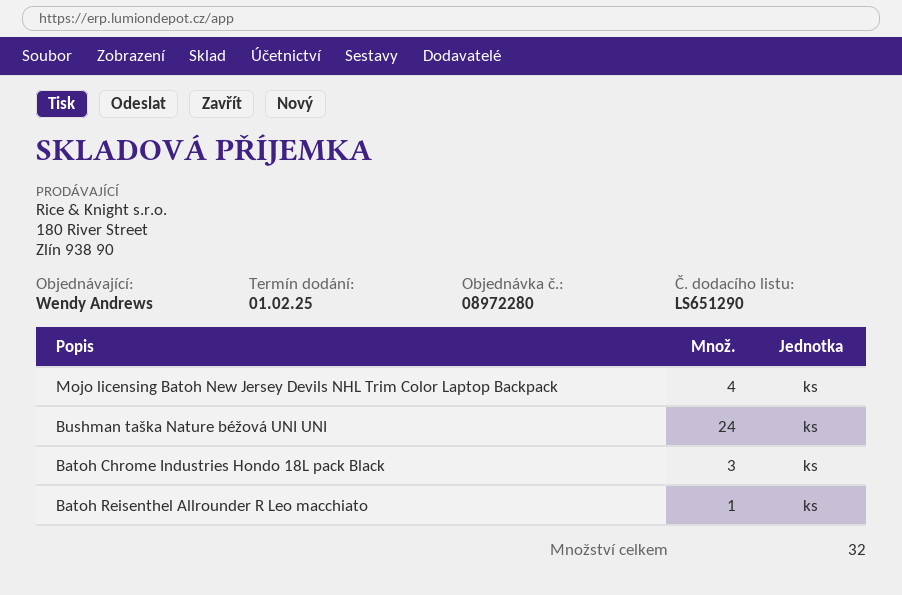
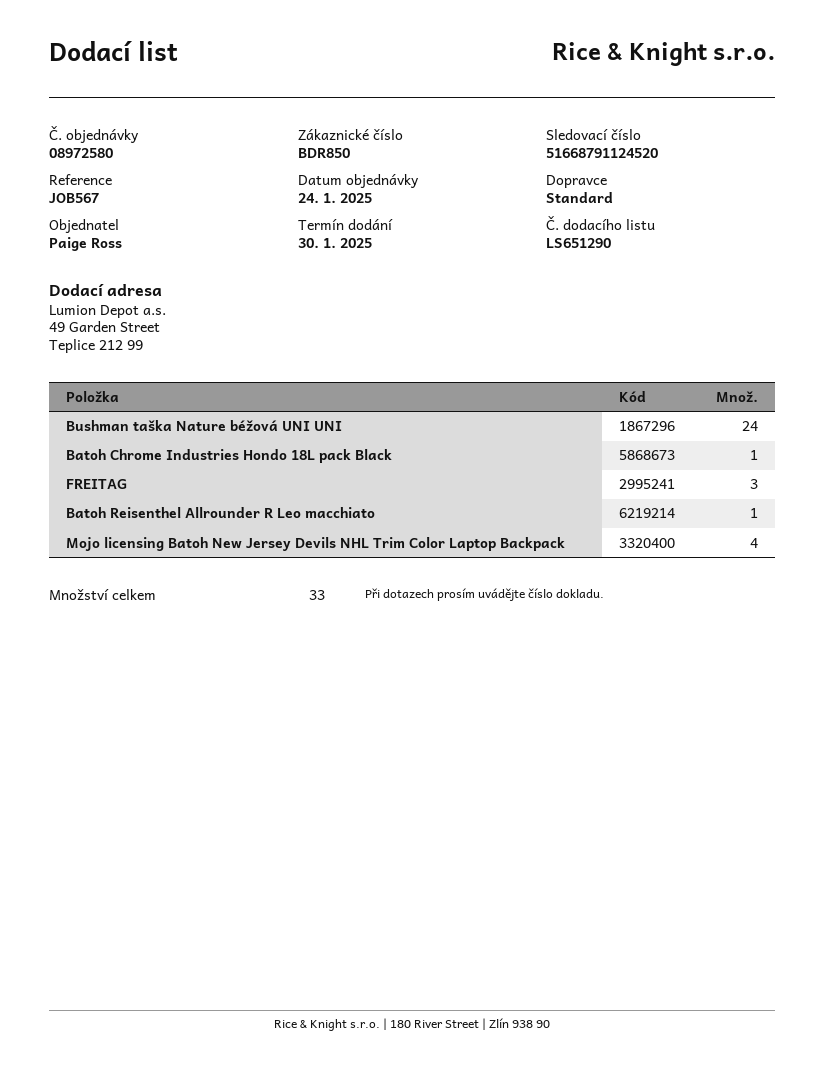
order number: 08972280 -> 08972580
delivery date: 2025-02-01 -> 2025-01-30
ordered by: Wendy Andrews -> Paige Ross
Batoh Chrome Industries Hondo 18L pack Black: 3 -> 1
FREITAG: none -> 3
total quantity: 32 -> 33

